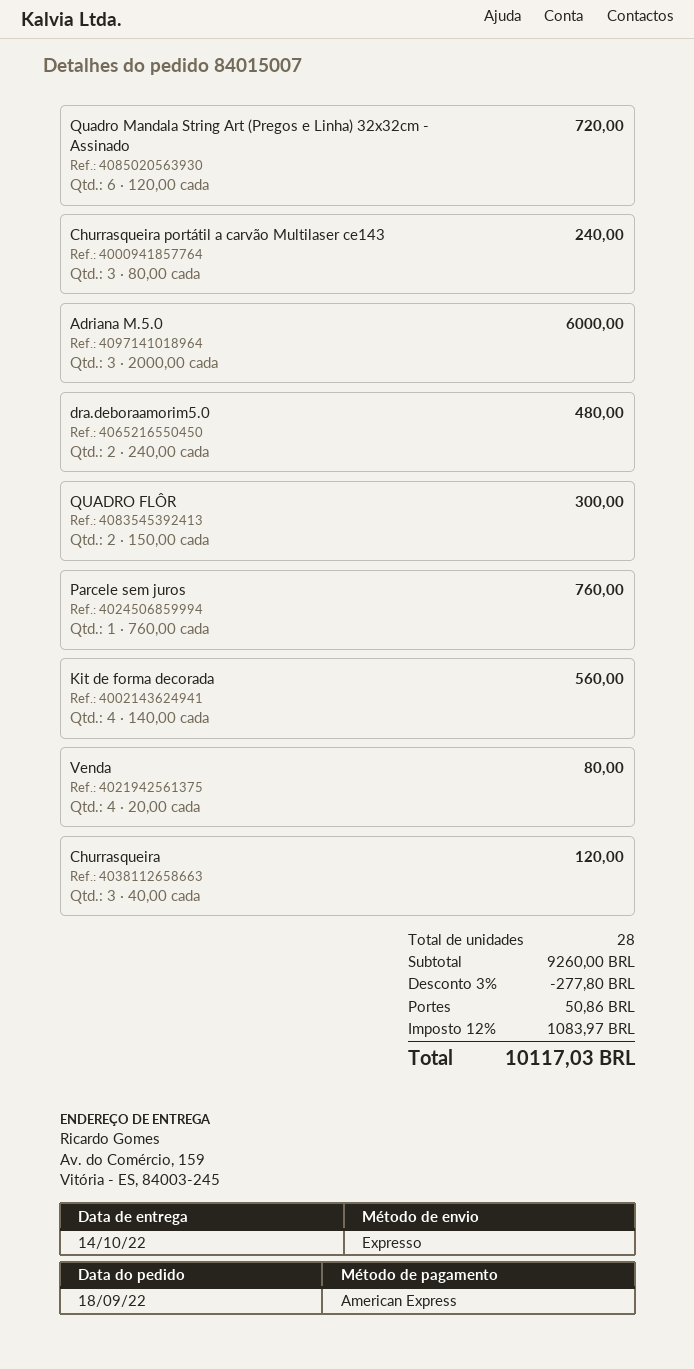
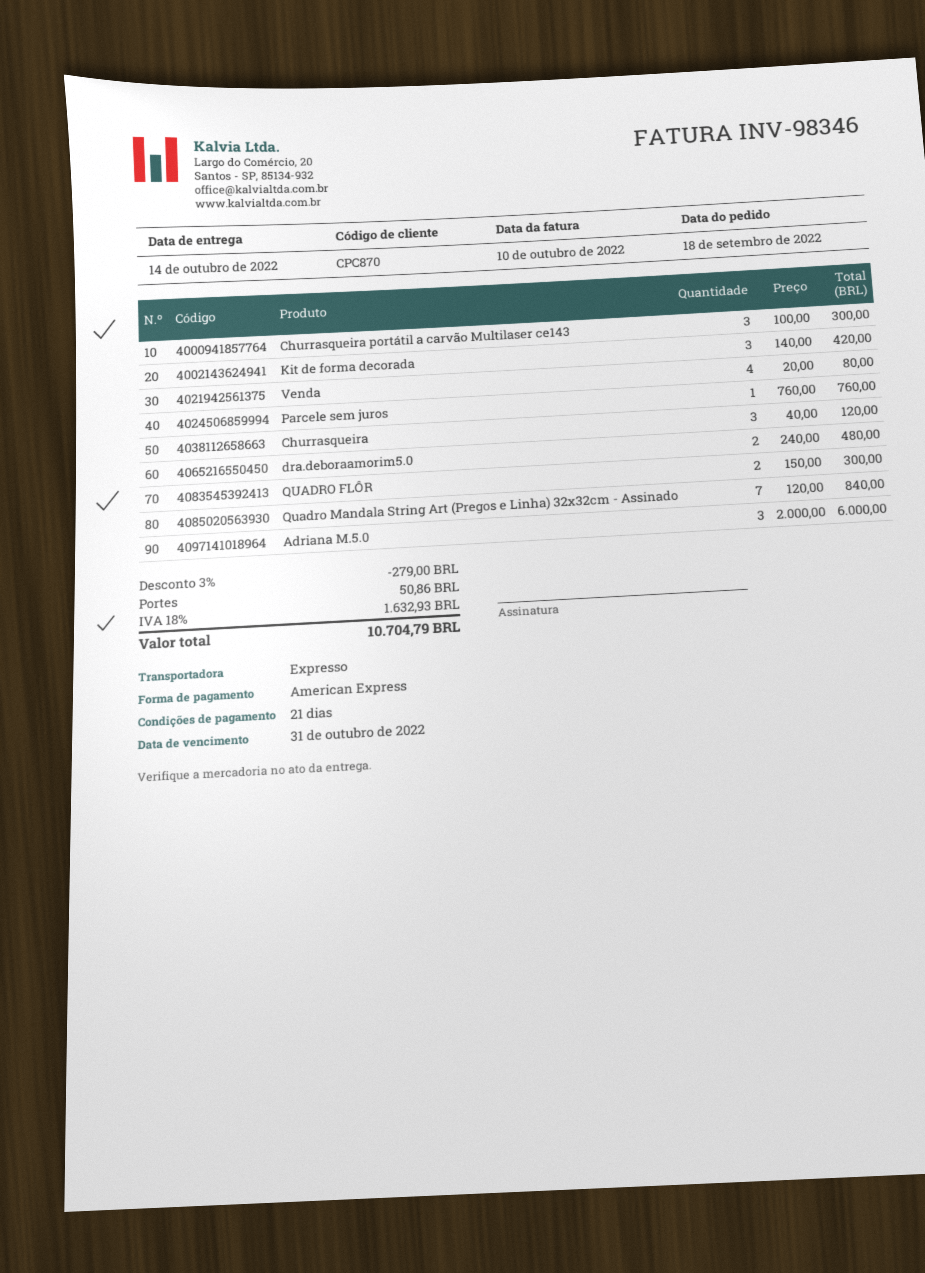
Quadro Mandala String Art (Pregos e Linha) 32x32cm - Assinado: 6 x 120.00 = 720.00 -> 7 x 120.00 = 840.00
Churrasqueira portátil a carvão Multilaser ce143: 3 x 80.00 = 240.00 -> 3 x 100.00 = 300.00
Kit de forma decorada: 4 x 140.00 = 560.00 -> 3 x 140.00 = 420.00
discount: 3% = 277.80 -> 3% = 279.00
tax: 12% = 1083.97 -> 18% = 1632.93
total: 10117.03 -> 10704.79

